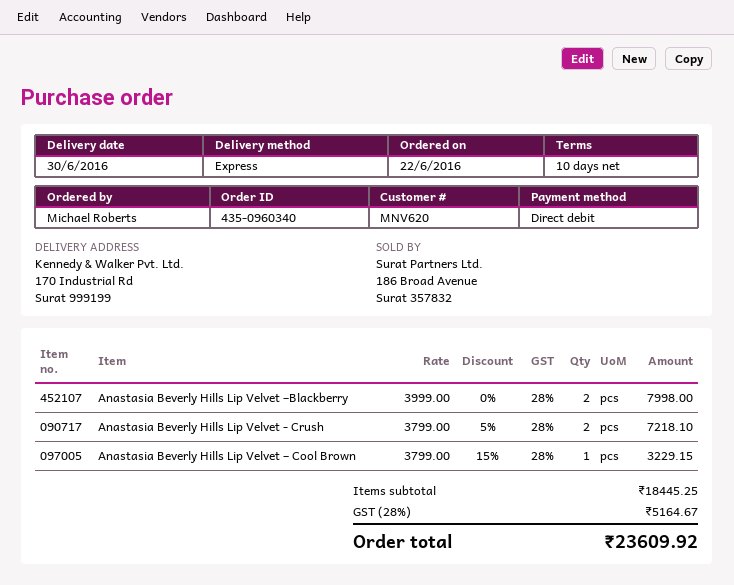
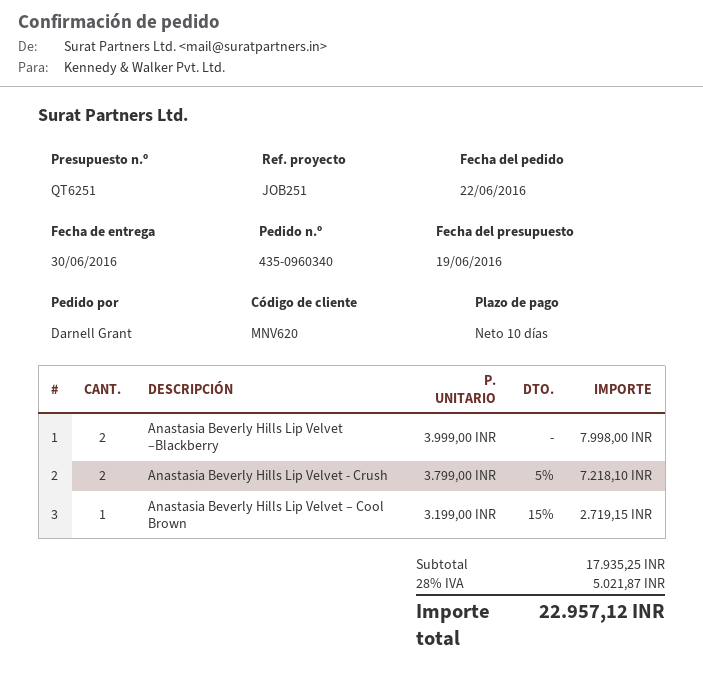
ordered by: Michael Roberts -> Darnell Grant
Anastasia Beverly Hills Lip Velvet – Cool Brown: 1 x 3799.00 - 15% = 3229.15 -> 1 x 3199.00 - 15% = 2719.15
subtotal: 18445.25 -> 17935.25
tax: 28% = 5164.67 -> 28% = 5021.87
total: 23609.92 -> 22957.12

